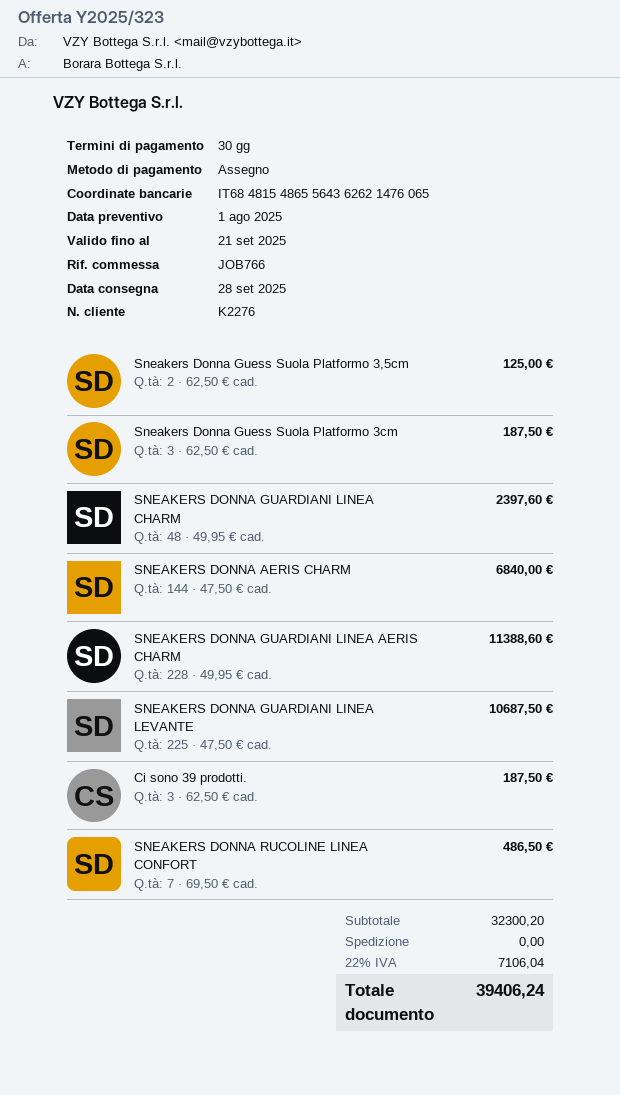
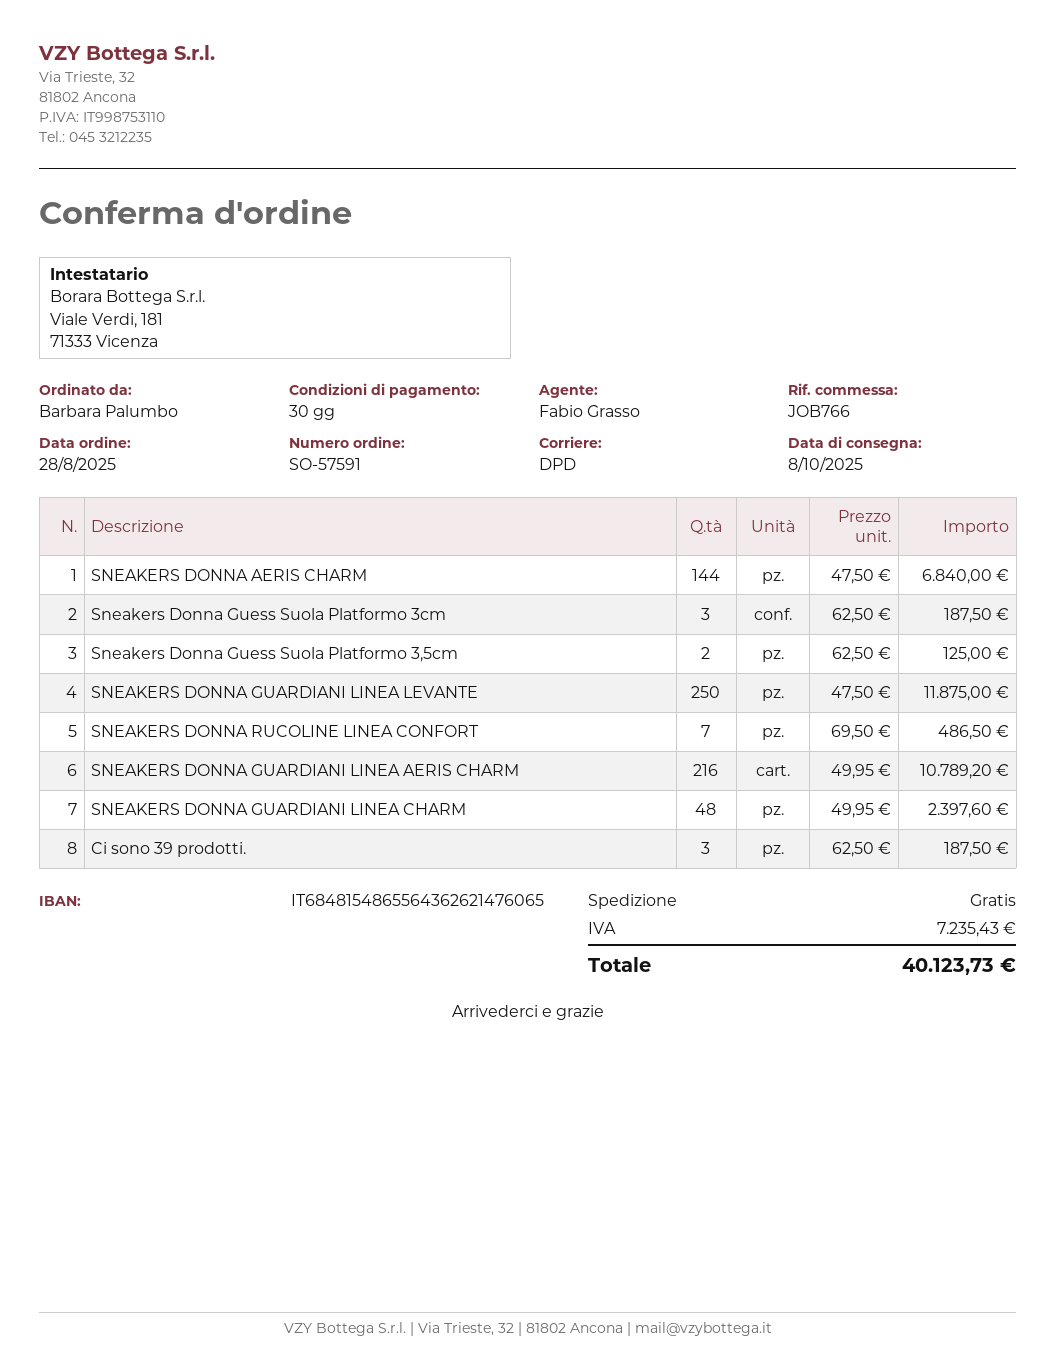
delivery date: 2025-09-28 -> 2025-10-08
SNEAKERS DONNA GUARDIANI LINEA AERIS CHARM: 228 x 49.95 = 11388.60 -> 216 x 49.95 = 10789.20
SNEAKERS DONNA GUARDIANI LINEA LEVANTE: 225 x 47.50 = 10687.50 -> 250 x 47.50 = 11875.00
tax: 7106.04 -> 7235.43
total: 39406.24 -> 40123.73

